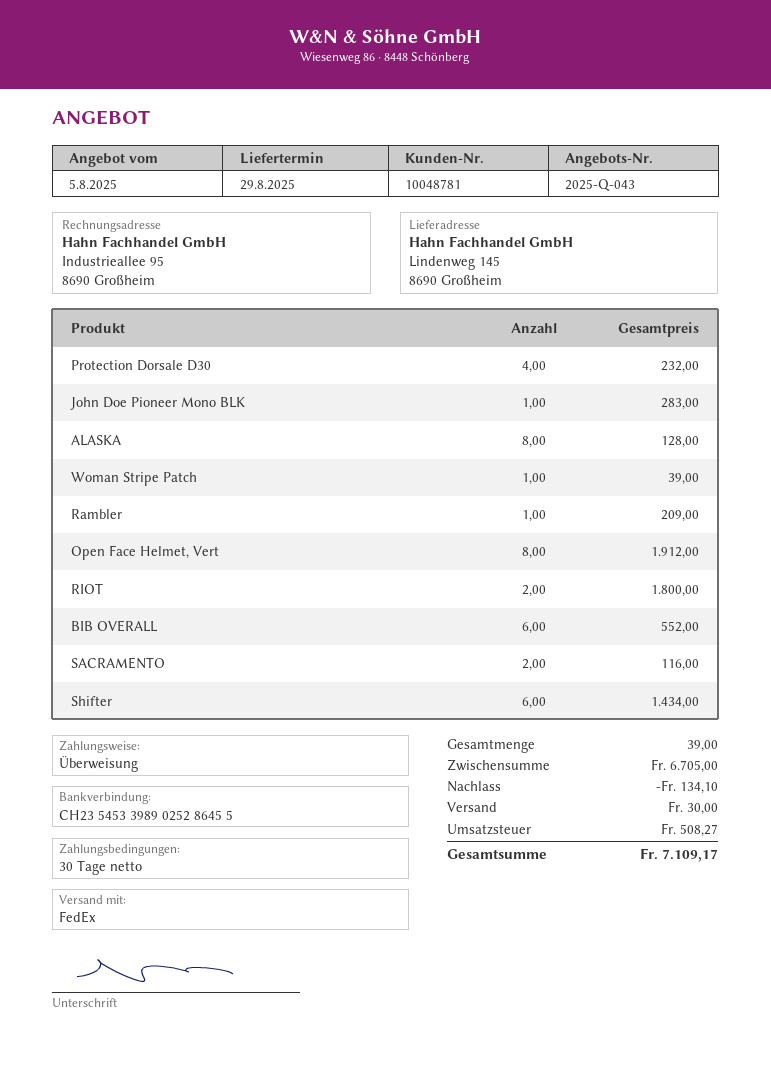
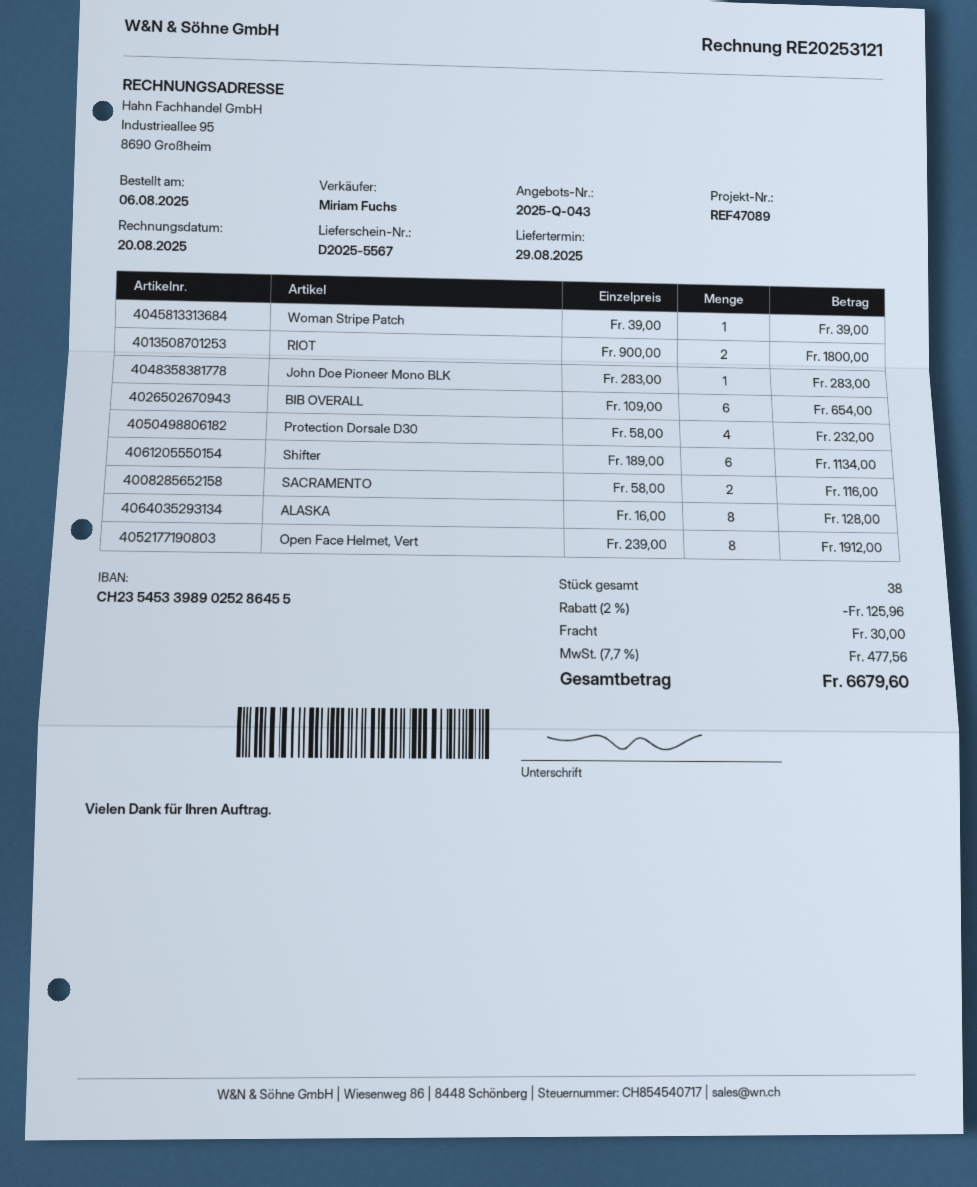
Rambler: 1 for 209.00 -> none
BIB OVERALL: 6 for 552.00 -> 6 for 654.00
Shifter: 6 for 1434.00 -> 6 for 1134.00
total quantity: 39 -> 38
discount: 134.10 -> 125.96
tax: 508.27 -> 477.56
total: 7109.17 -> 6679.60

